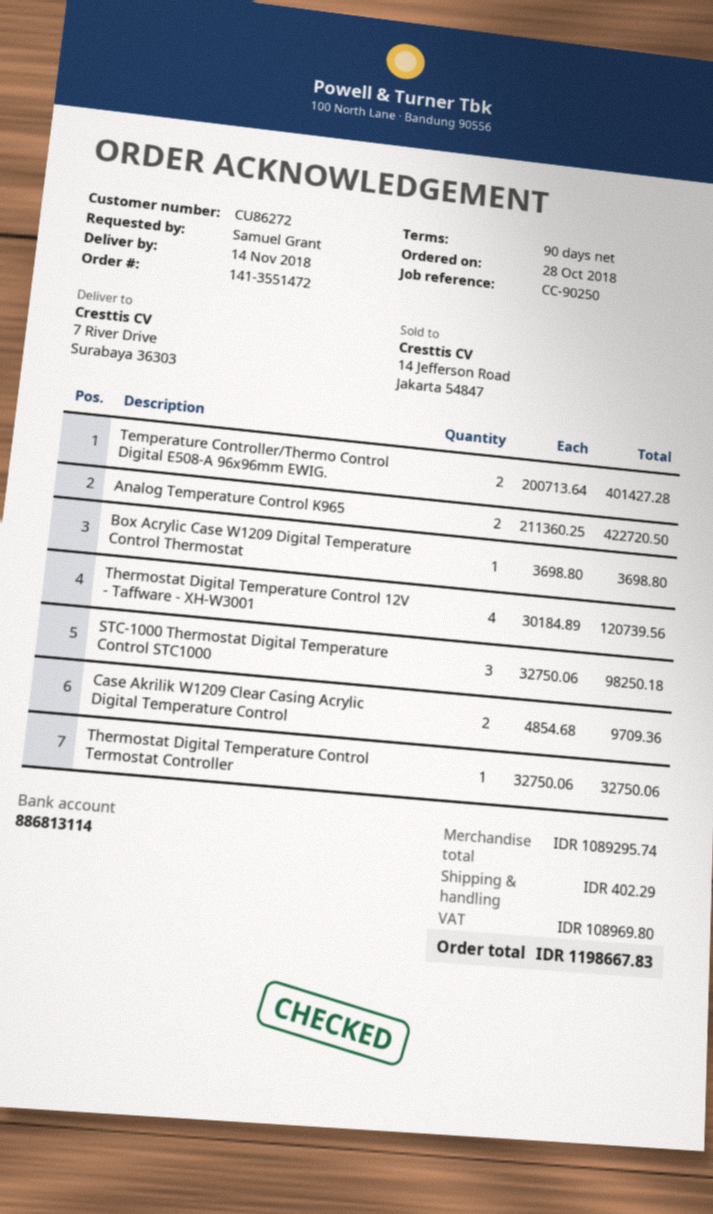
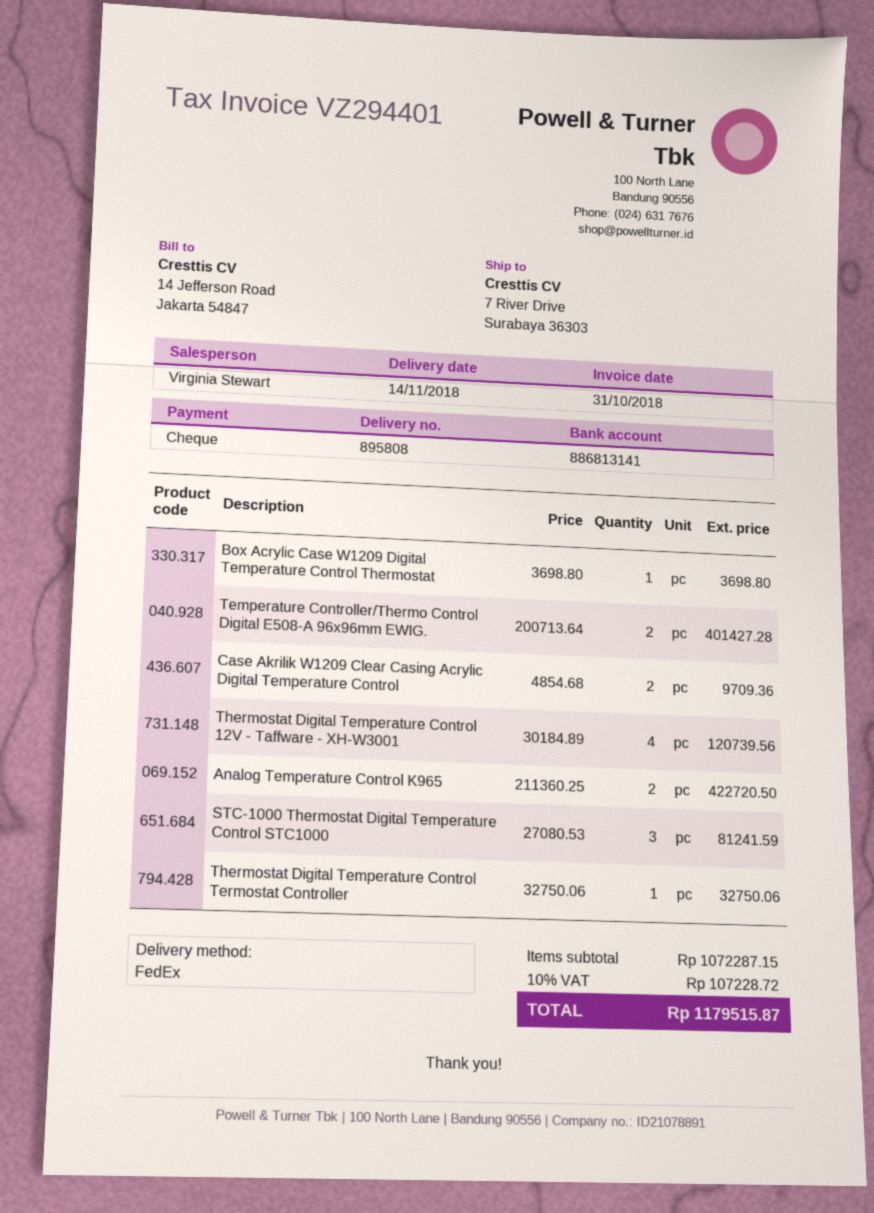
bank account: 886813114 -> 886813141
STC-1000 Thermostat Digital Temperature Control STC1000: 3 x 32750.06 = 98250.18 -> 3 x 27080.53 = 81241.59
subtotal: 1089295.74 -> 1072287.15
shipping: 402.29 -> none
tax: 108969.80 -> 107228.72
total: 1198667.83 -> 1179515.87

